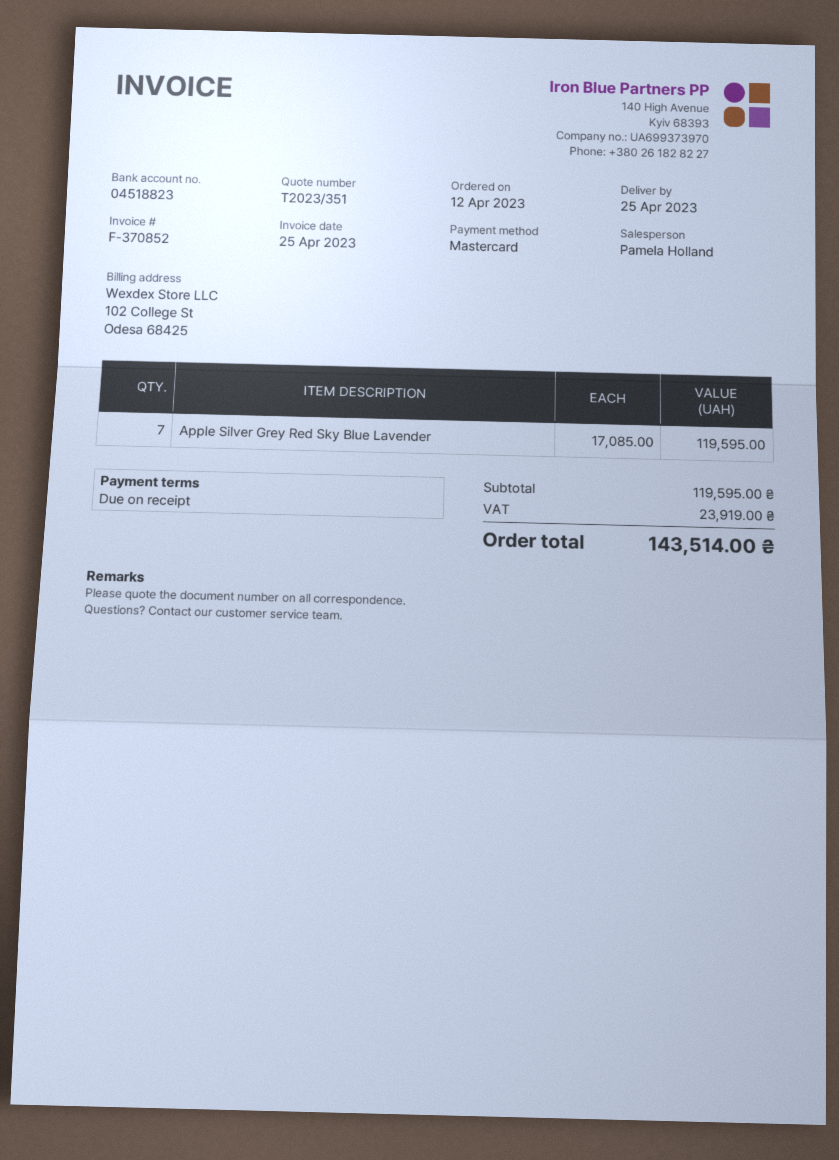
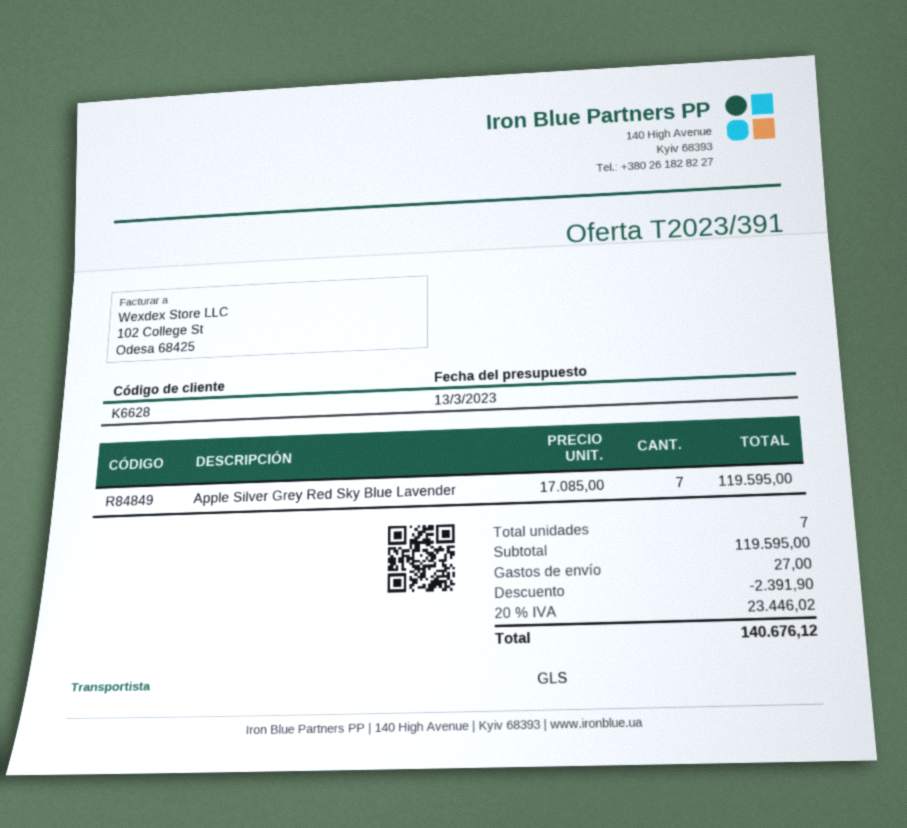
quote number: T2023/351 -> T2023/391
discount: none -> 2391.90
shipping: none -> 27.00
tax: 23919.00 -> 23446.02
total: 143514.00 -> 140676.12

